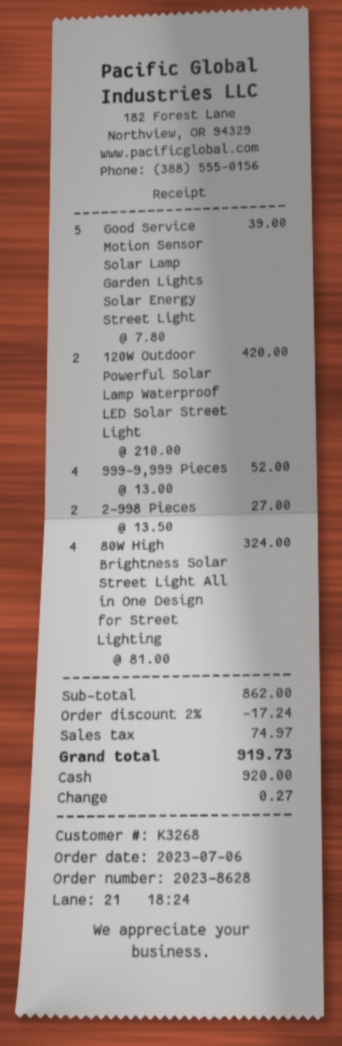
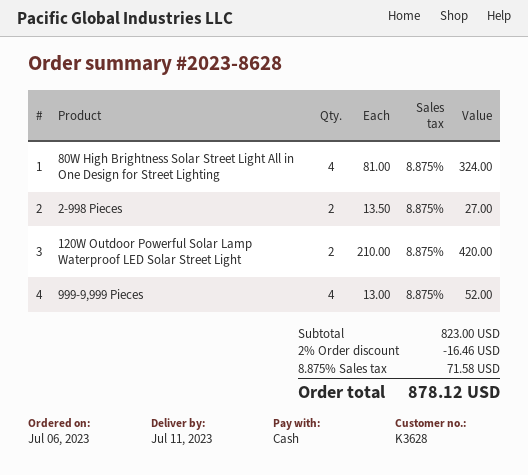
customer number: K3268 -> K3628
Good Service Motion Sensor Solar Lamp Garden Lights Solar Energy Street Light: 5 x 7.80 = 39.00 -> none
subtotal: 862.00 -> 823.00
discount: 2% = 17.24 -> 2% = 16.46
tax: 74.97 -> 71.58
total: 919.73 -> 878.12

